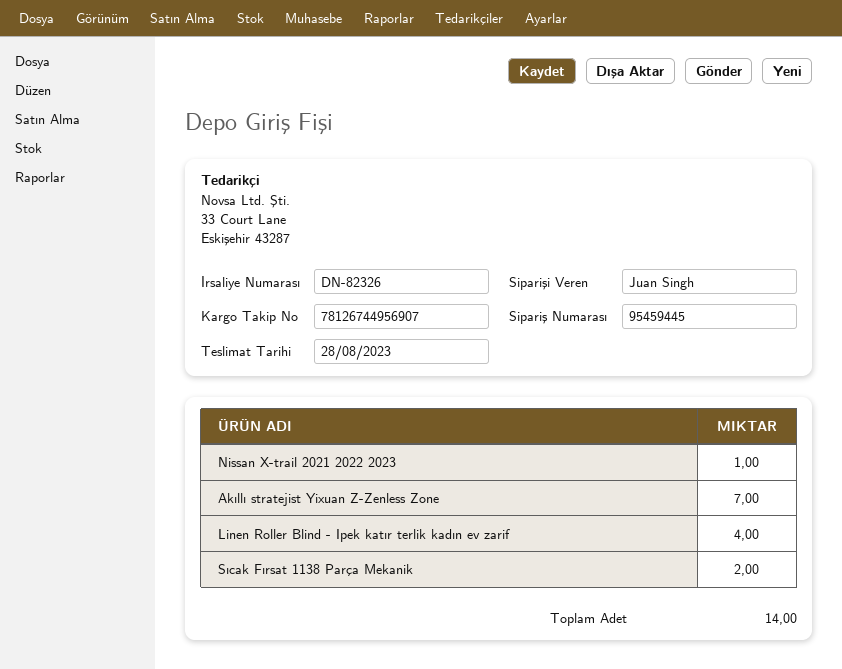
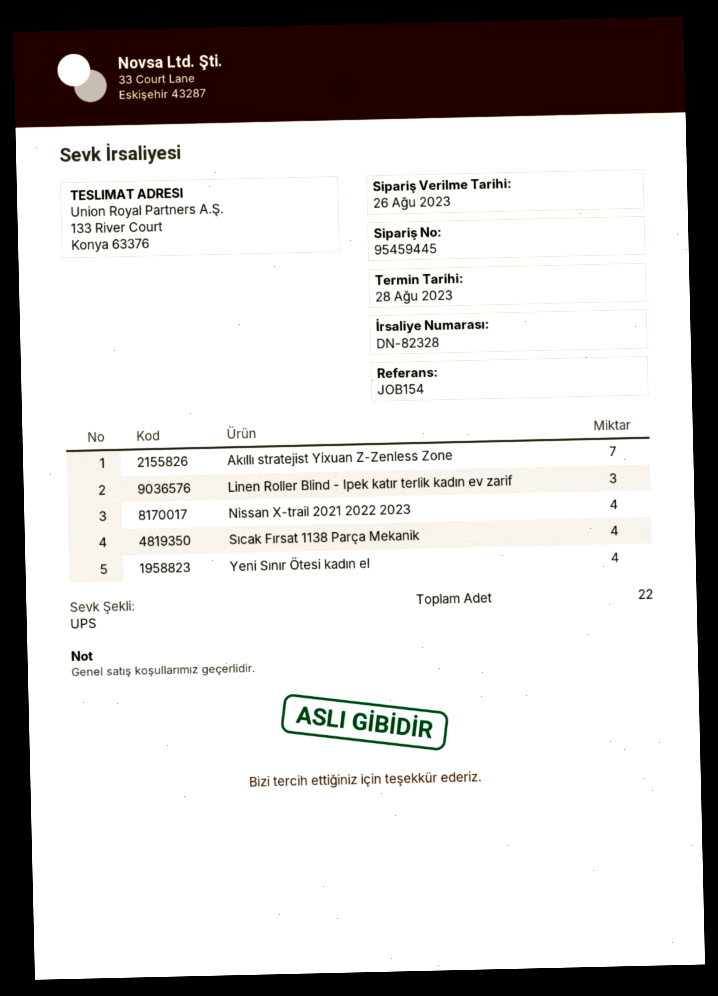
delivery note number: DN-82326 -> DN-82328
Nissan X-trail 2021 2022 2023: 1 -> 4
Linen Roller Blind - Ipek katır terlik kadın ev zarif: 4 -> 3
Sıcak Fırsat 1138 Parça Mekanik: 2 -> 4
Yeni Sınır Ötesi kadın el: none -> 4
total quantity: 14 -> 22

